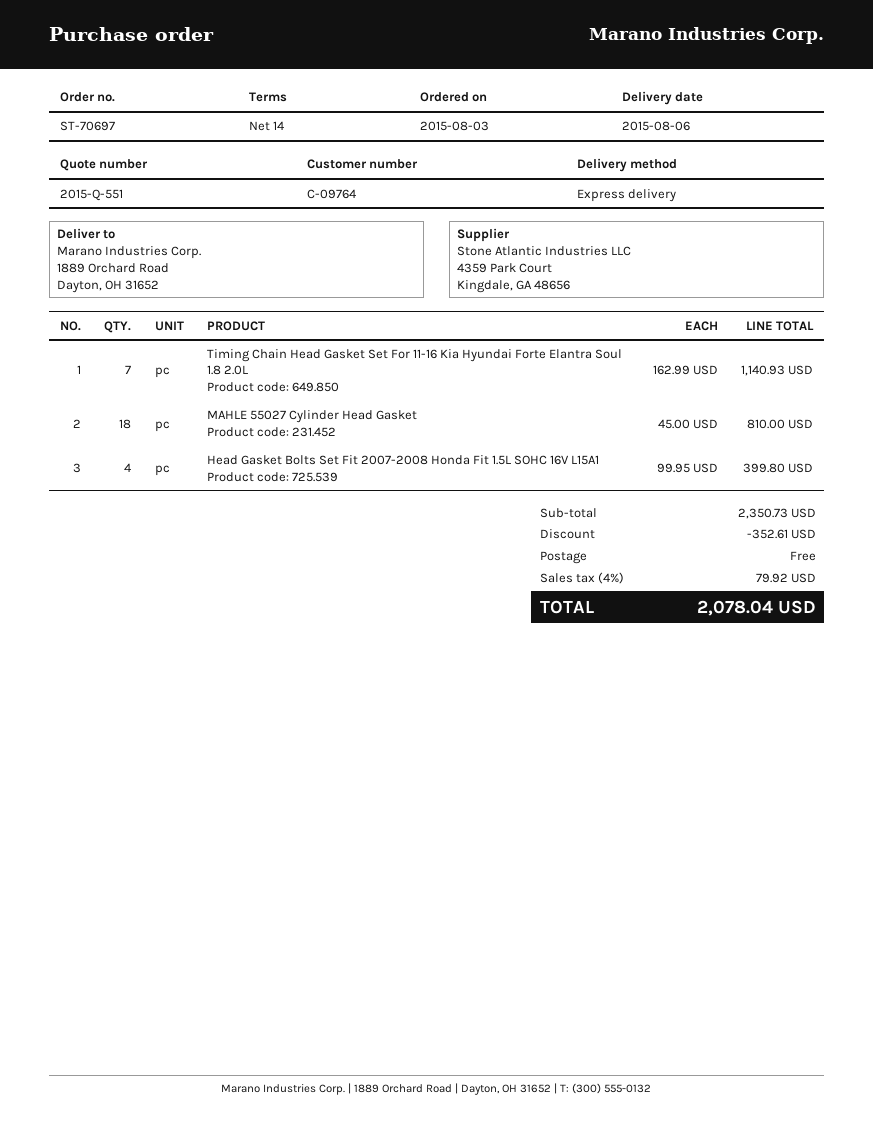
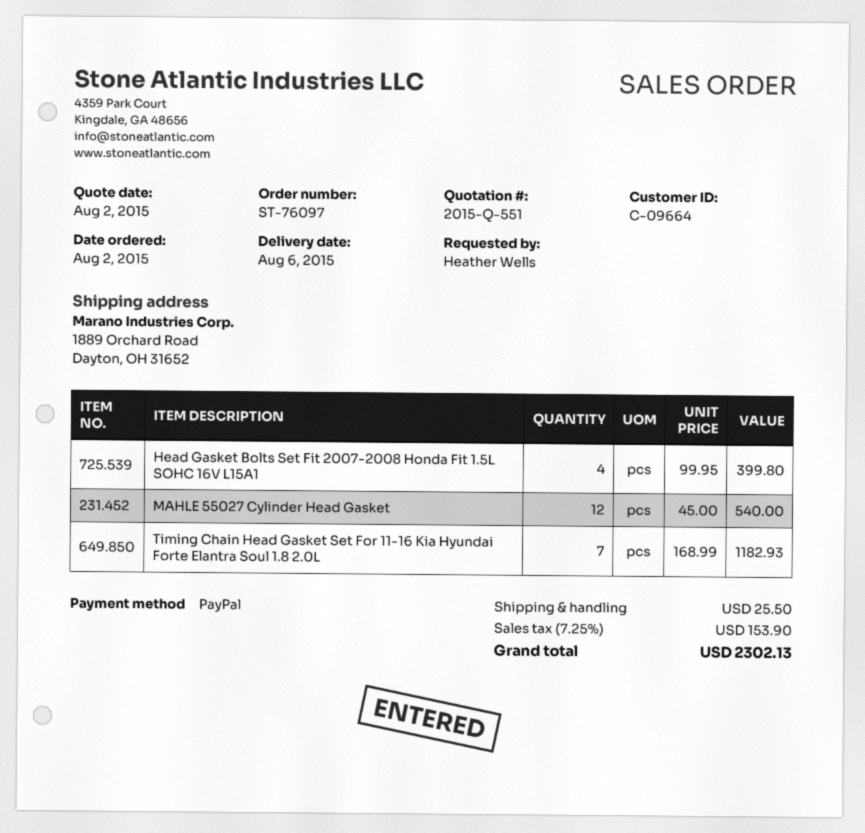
order number: ST-70697 -> ST-76097
order date: 2015-08-03 -> 2015-08-02
customer number: C-09764 -> C-09664
Timing Chain Head Gasket Set For 11-16 Kia Hyundai Forte Elantra Soul 1.8 2.0L: 7 x 162.99 = 1140.93 -> 7 x 168.99 = 1182.93
MAHLE 55027 Cylinder Head Gasket: 18 x 45.00 = 810.00 -> 12 x 45.00 = 540.00
discount: 352.61 -> none
shipping: 0.00 -> 25.50
tax: 4% = 79.92 -> 7.25% = 153.90
total: 2078.04 -> 2302.13

